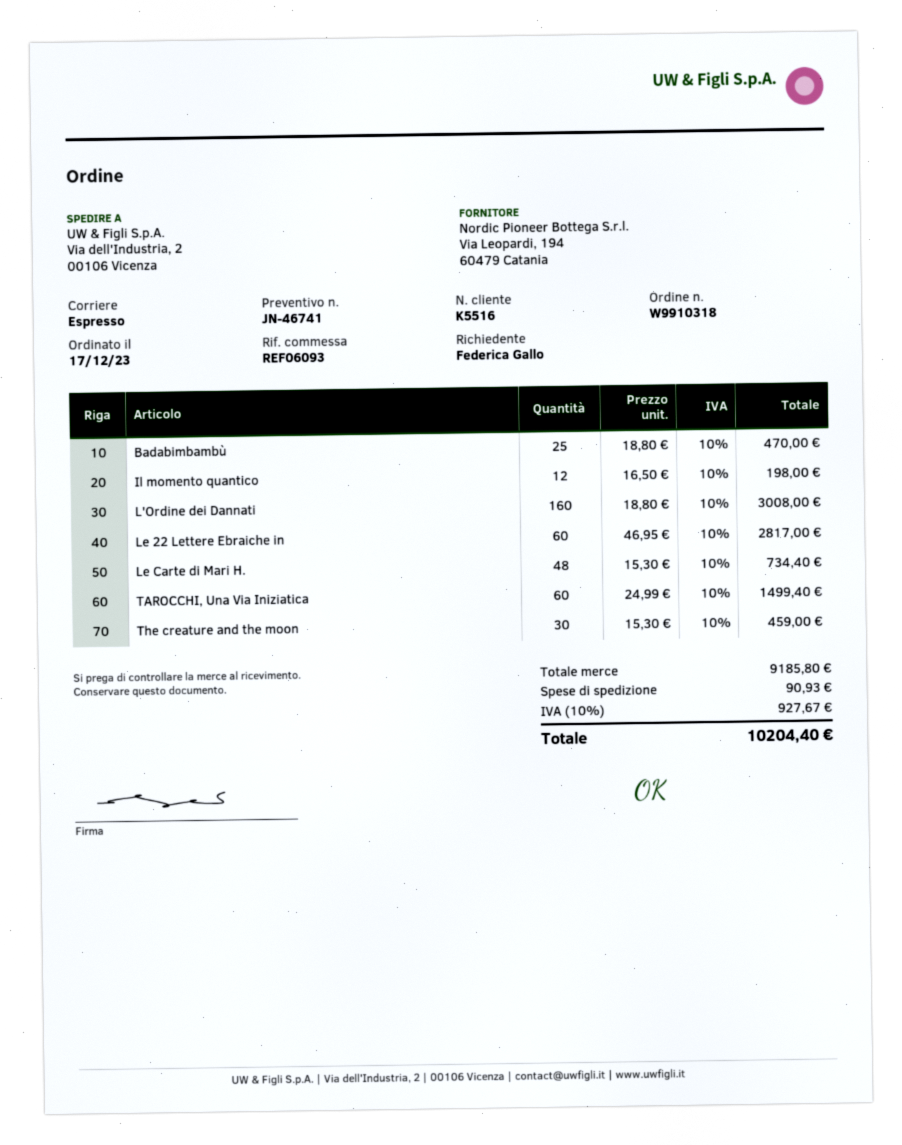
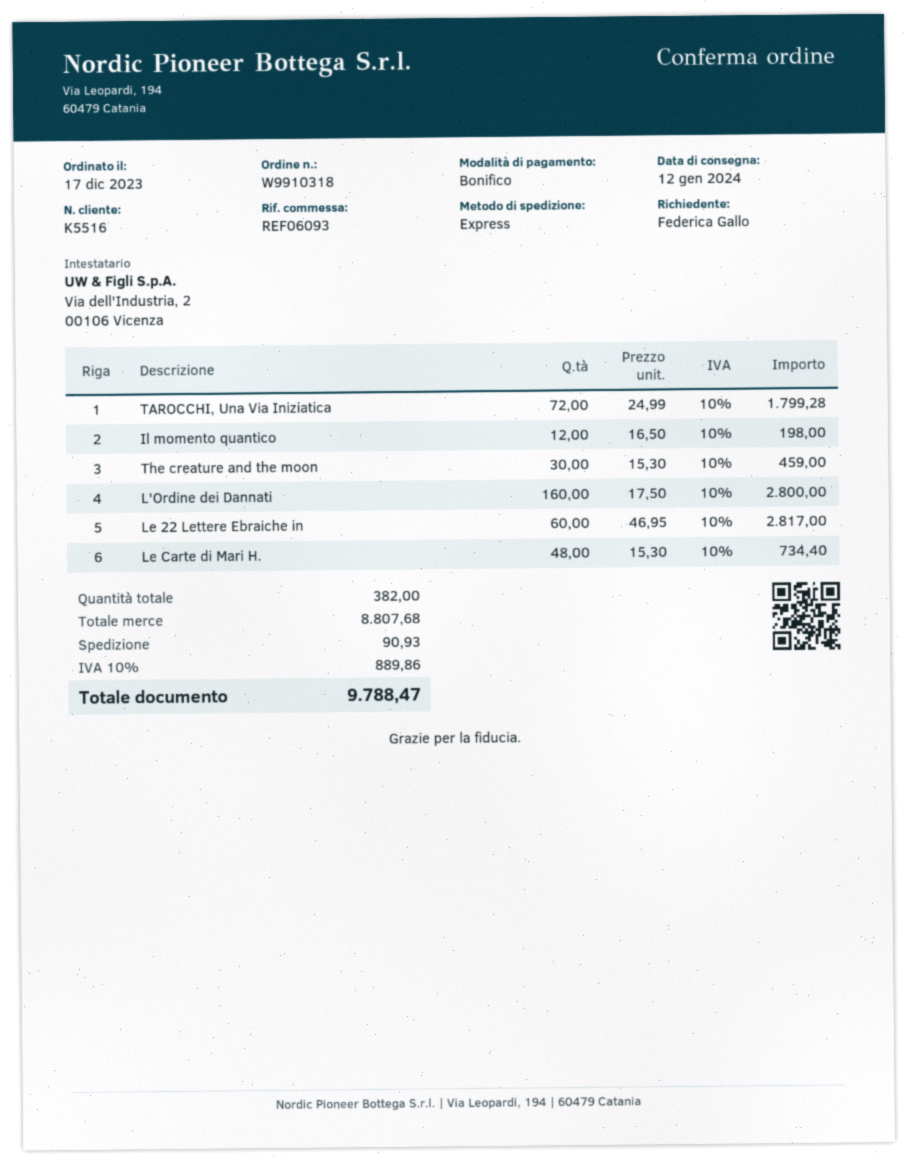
Badabimbambù: 25 x 18.80 = 470.00 -> none
L'Ordine dei Dannati: 160 x 18.80 = 3008.00 -> 160 x 17.50 = 2800.00
TAROCCHI, Una Via Iniziatica: 60 x 24.99 = 1499.40 -> 72 x 24.99 = 1799.28
subtotal: 9185.80 -> 8807.68
tax: 10% = 927.67 -> 10% = 889.86
total: 10204.40 -> 9788.47

